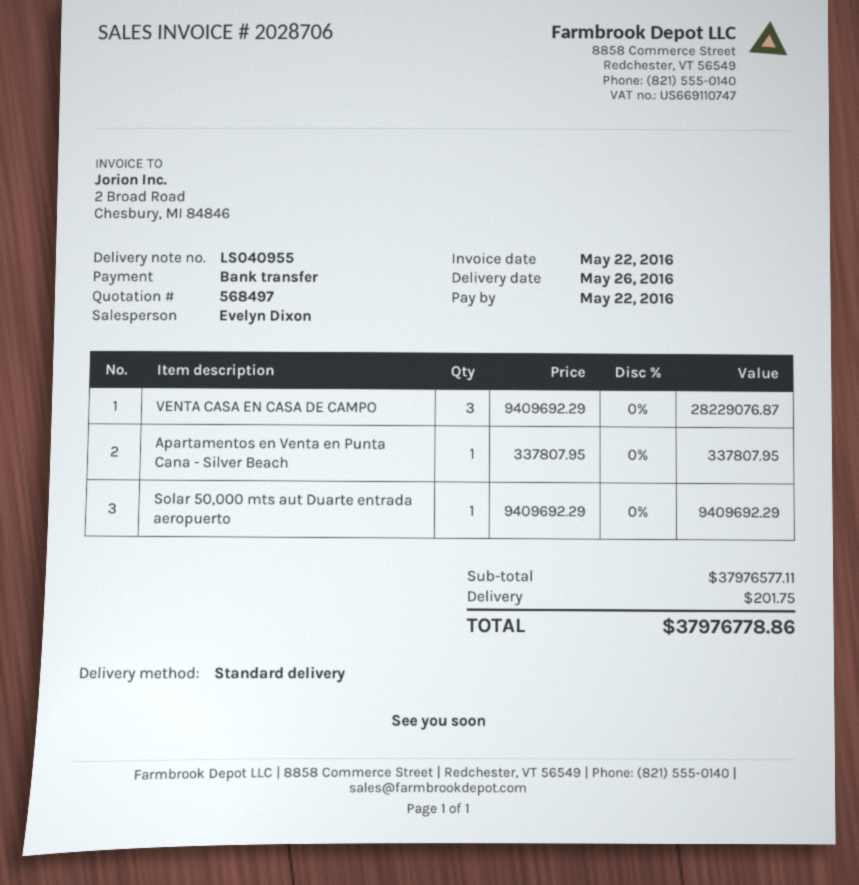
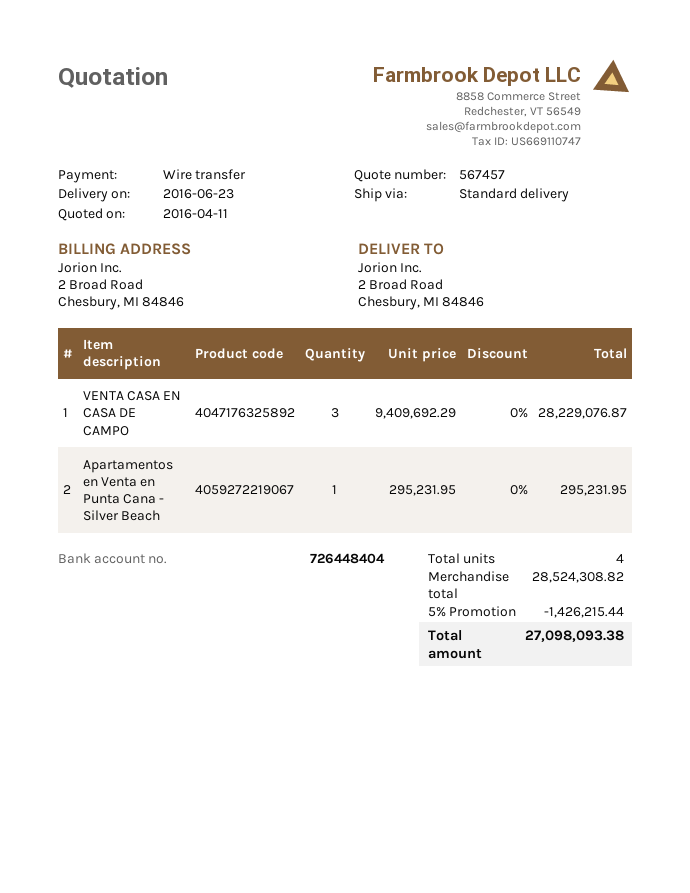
quote number: 568497 -> 567457
delivery date: 2016-05-26 -> 2016-06-23
Apartamentos en Venta en Punta Cana - Silver Beach: 1 x 337807.95 = 337807.95 -> 1 x 295231.95 = 295231.95
Solar 50,000 mts aut Duarte entrada aeropuerto: 1 x 9409692.29 = 9409692.29 -> none
subtotal: 37976577.11 -> 28524308.82
discount: none -> 5% = 1426215.44
shipping: 201.75 -> none
total: 37976778.86 -> 27098093.38

